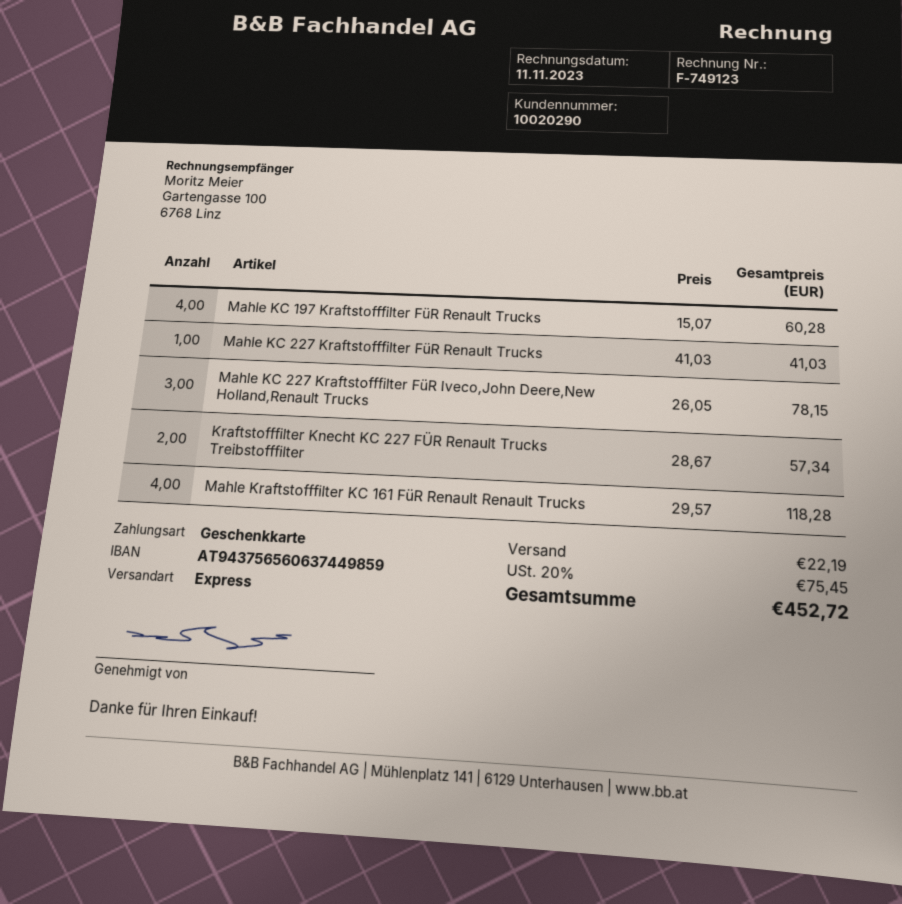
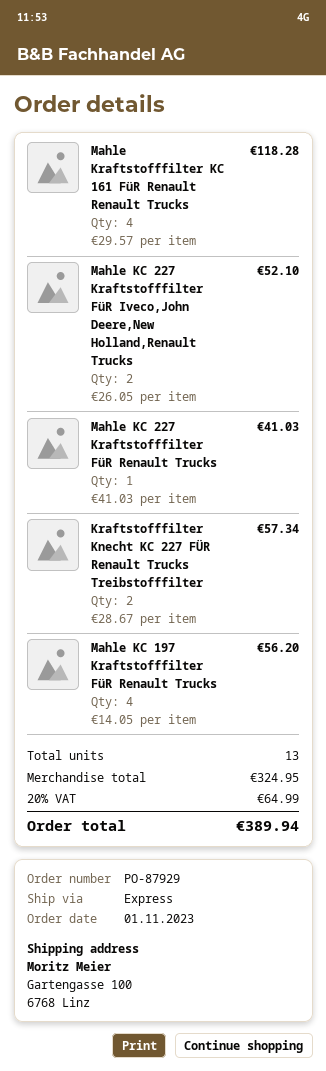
Mahle KC 197 Kraftstofffilter FüR Renault Trucks: 4 x 15.07 = 60.28 -> 4 x 14.05 = 56.20
Mahle KC 227 Kraftstofffilter FüR Iveco,John Deere,New Holland,Renault Trucks: 3 x 26.05 = 78.15 -> 2 x 26.05 = 52.10
shipping: 22.19 -> none
tax: 20% = 75.45 -> 20% = 64.99
total: 452.72 -> 389.94

